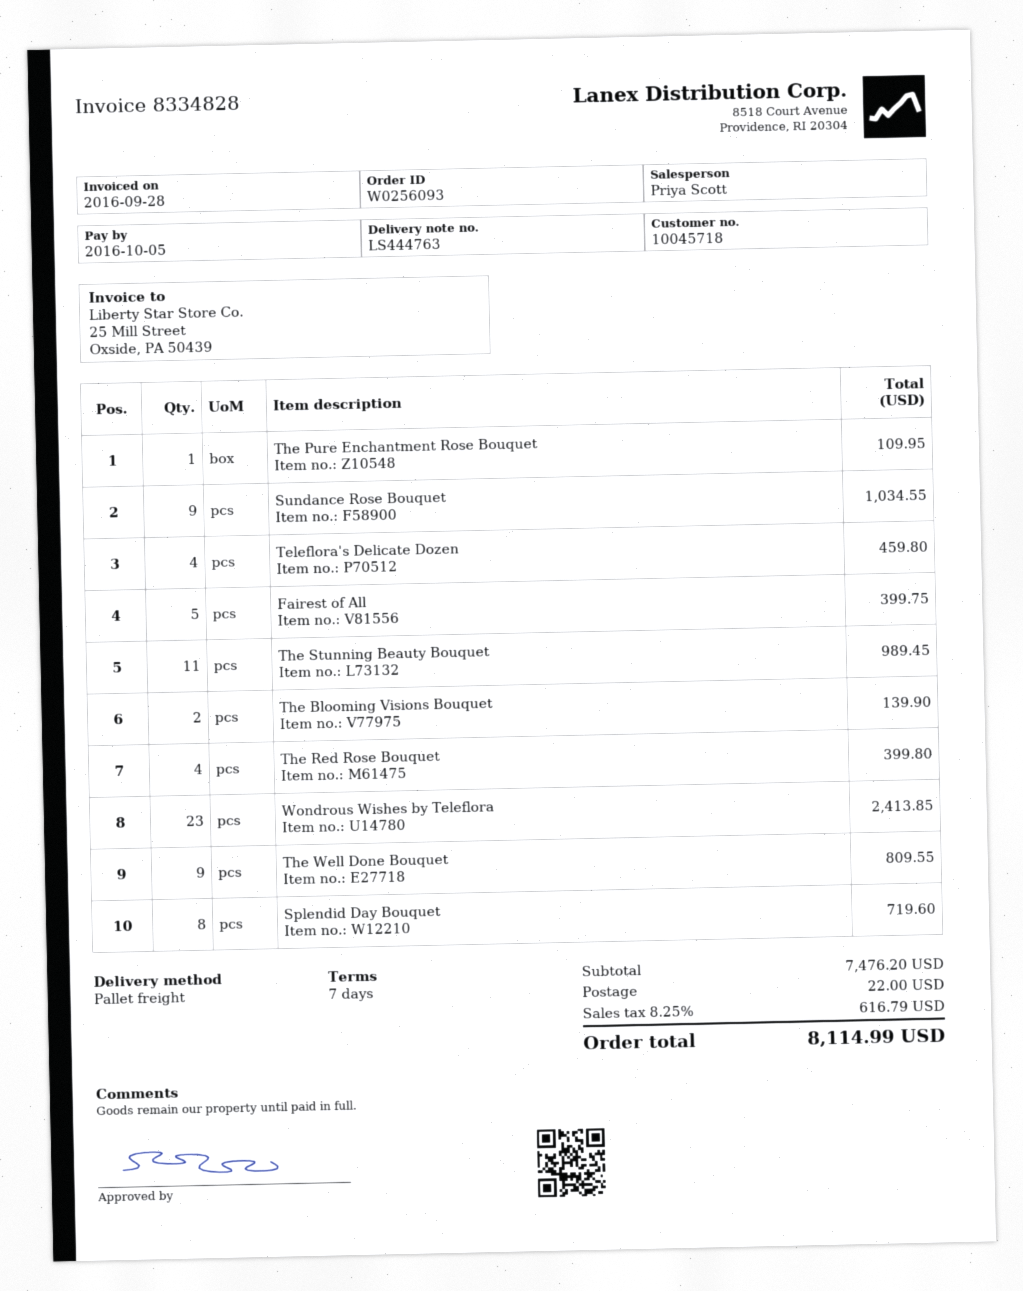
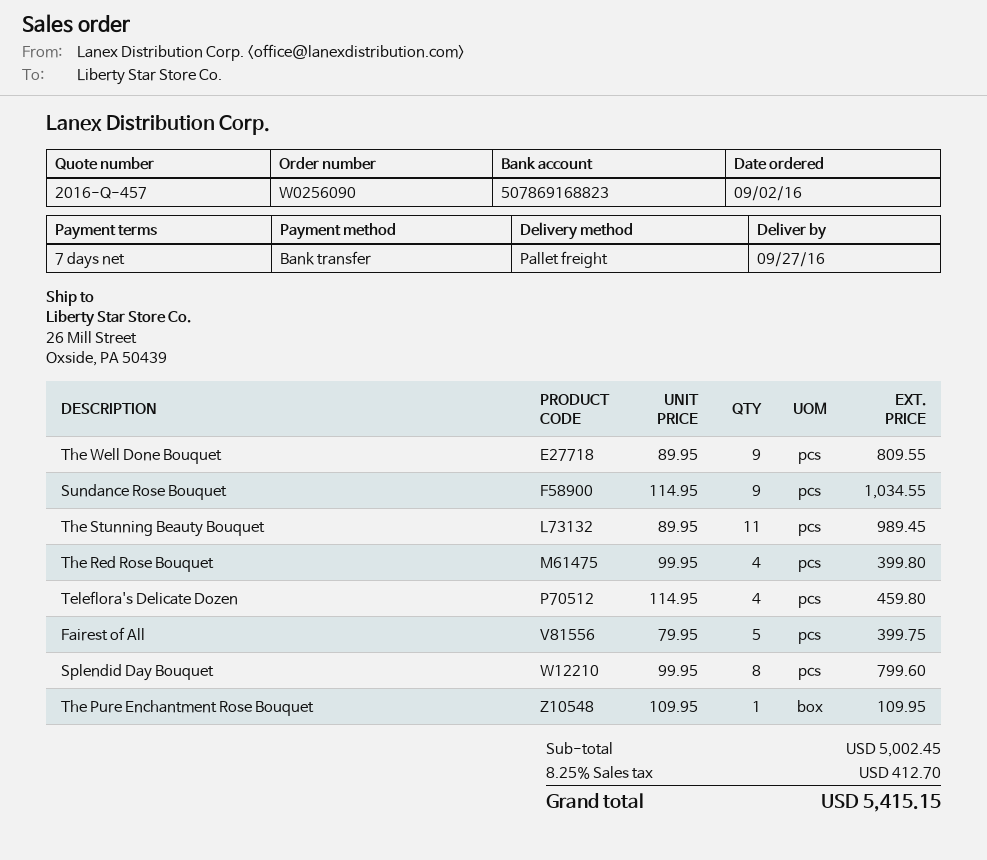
order number: W0256093 -> W0256090
The Blooming Visions Bouquet: 2 for 139.90 -> none
Wondrous Wishes by Teleflora: 23 for 2413.85 -> none
Splendid Day Bouquet: 8 for 719.60 -> 8 for 799.60
subtotal: 7476.20 -> 5002.45
shipping: 22.00 -> none
tax: 8.25% = 616.79 -> 8.25% = 412.70
total: 8114.99 -> 5415.15

